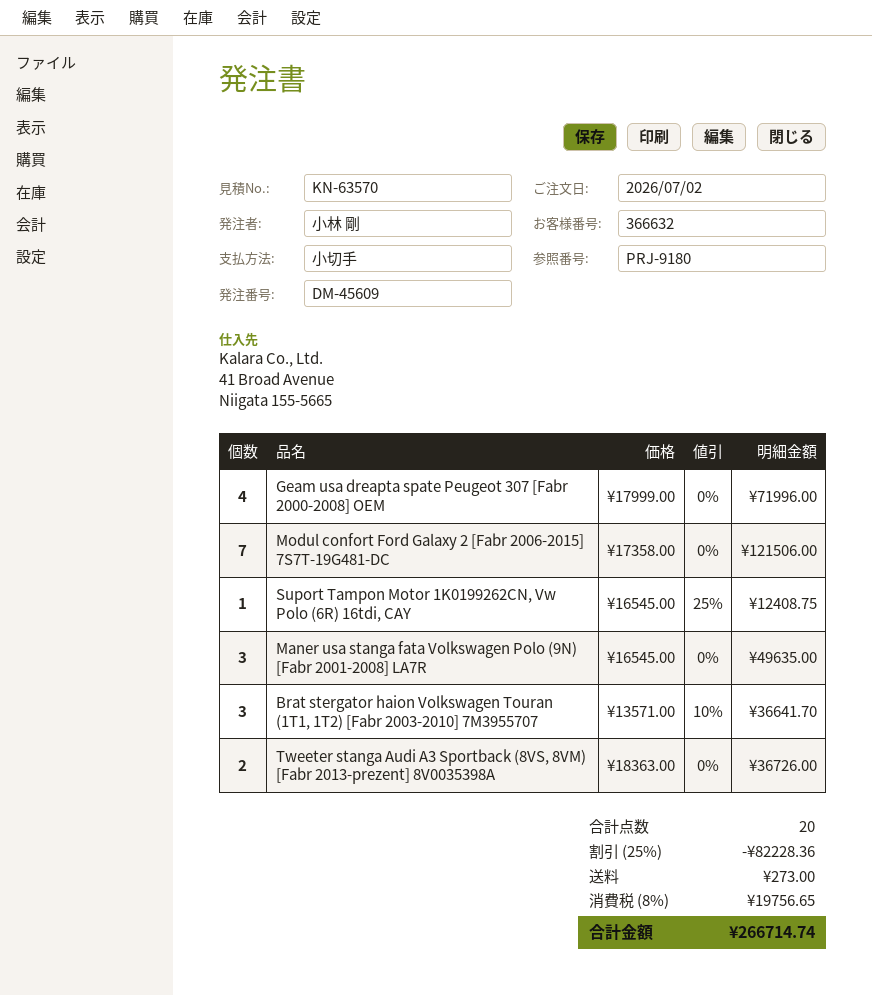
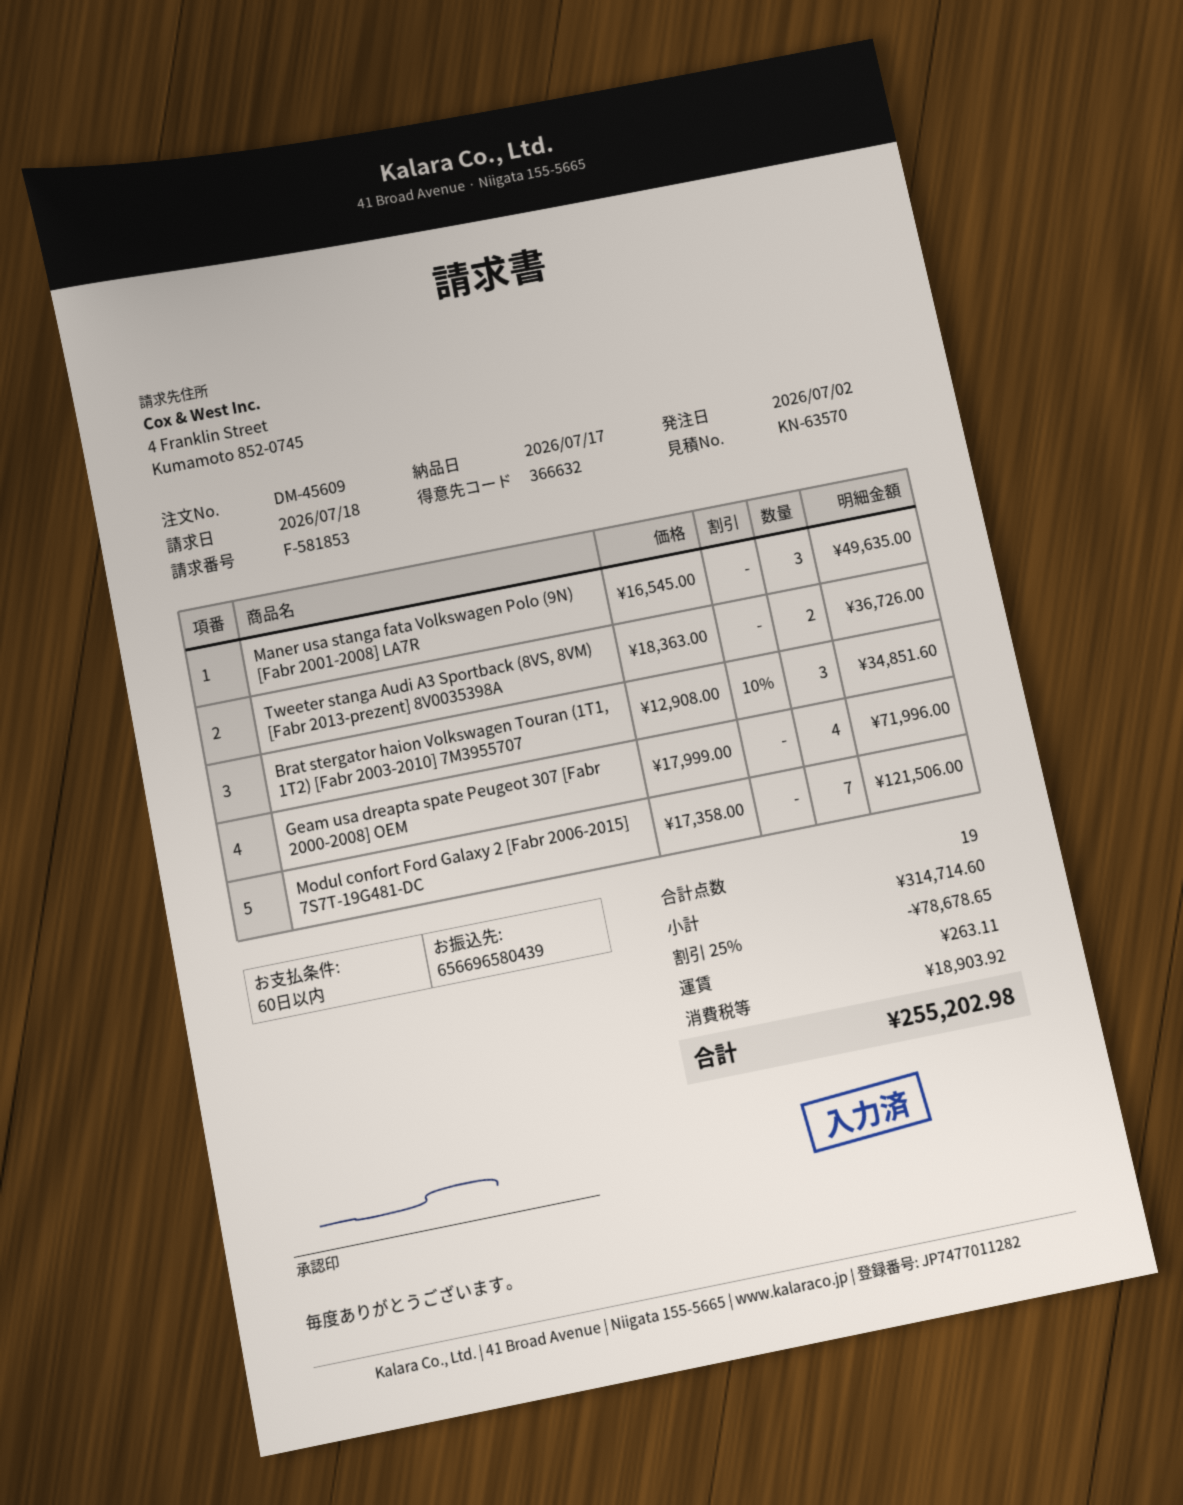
Suport Tampon Motor 1K0199262CN, Vw Polo (6R) 16tdi, CAY: 1 x 16545.00 - 25% = 12408.75 -> none
Brat stergator haion Volkswagen Touran (1T1, 1T2) [Fabr 2003-2010] 7M3955707: 3 x 13571.00 - 10% = 36641.70 -> 3 x 12908.00 - 10% = 34851.60
total quantity: 20 -> 19
discount: 25% = 82228.36 -> 25% = 78678.65
shipping: 273.00 -> 263.11
tax: 19756.65 -> 18903.92
total: 266714.74 -> 255202.98

